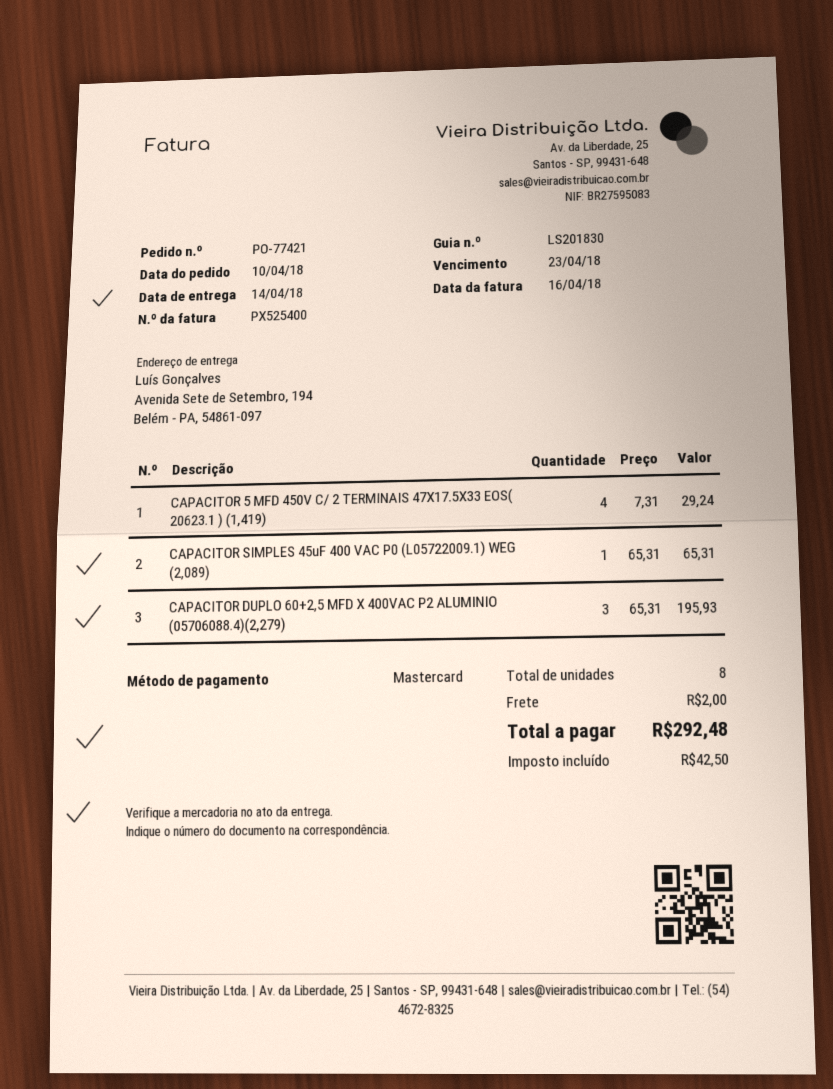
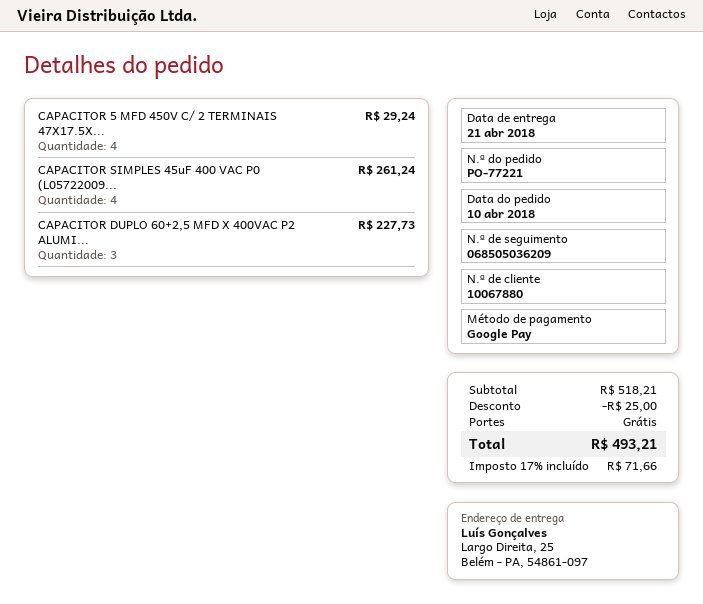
order number: PO-77421 -> PO-77221
delivery date: 2018-04-14 -> 2018-04-21
payment method: Mastercard -> Google Pay
ship to: Avenida Sete de Setembro, 194, Belém - PA, 54861-097 -> Largo Direita, 25, Belém - PA, 54861-097
CAPACITOR SIMPLES 45uF 400 VAC P0 (L05722009.1) WEG (2,089): 1 for 65.31 -> 4 for 261.24
CAPACITOR DUPLO 60+2,5 MFD X 400VAC P2 ALUMINIO (05706088.4)(2,279): 3 for 195.93 -> 3 for 227.73
discount: none -> 25.00
shipping: 2.00 -> 0.00
tax: 42.50 -> 71.66
total: 292.48 -> 493.21

